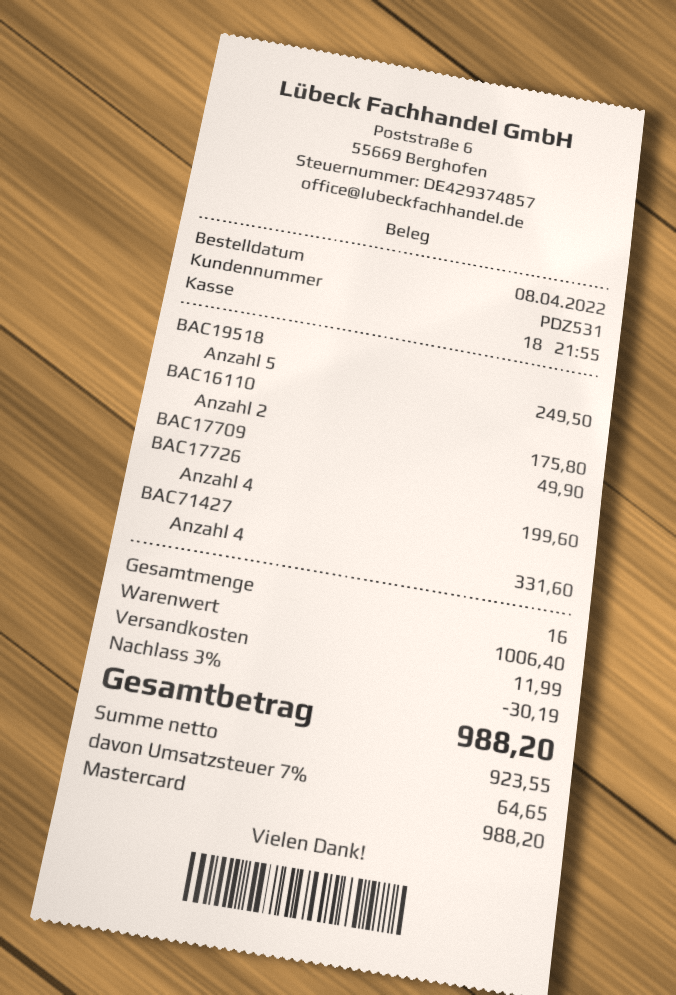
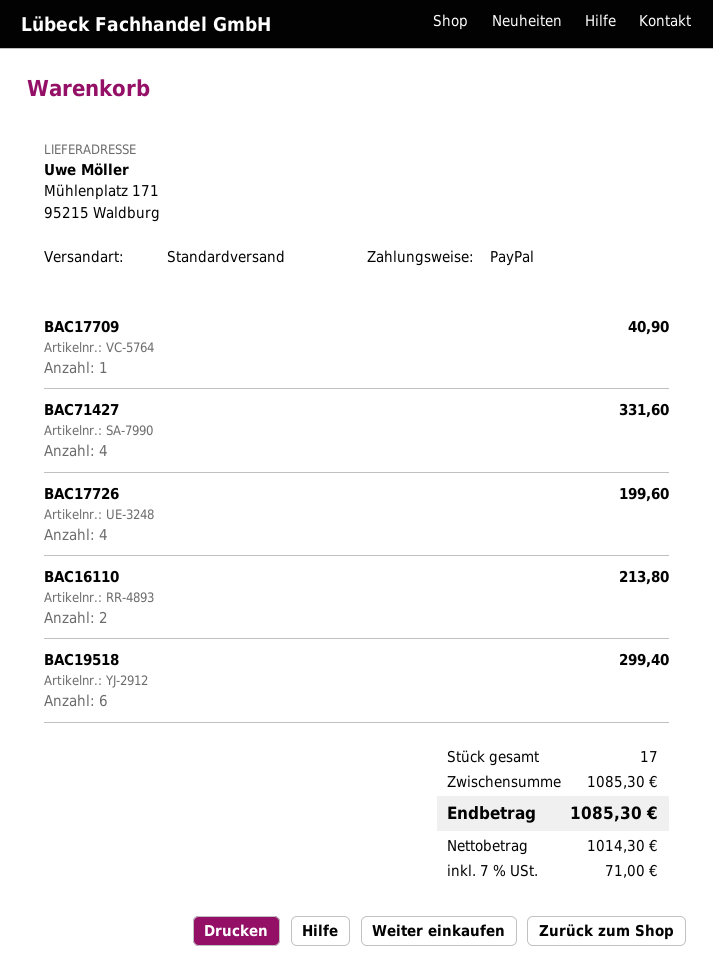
payment method: Mastercard -> PayPal
BAC19518: 5 for 249.50 -> 6 for 299.40
BAC16110: 2 for 175.80 -> 2 for 213.80
BAC17709: 1 for 49.90 -> 1 for 40.90
total quantity: 16 -> 17
subtotal: 1006.40 -> 1085.30
discount: 3% = 30.19 -> none
shipping: 11.99 -> none
net: 923.55 -> 1014.30
tax: 7% = 64.65 -> 7% = 71.00
total: 988.20 -> 1085.30

